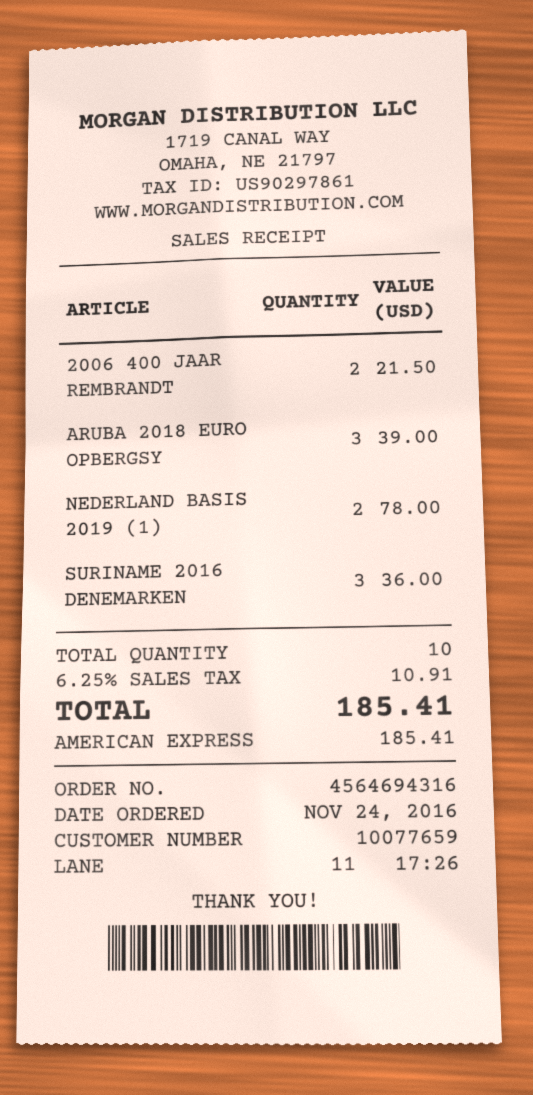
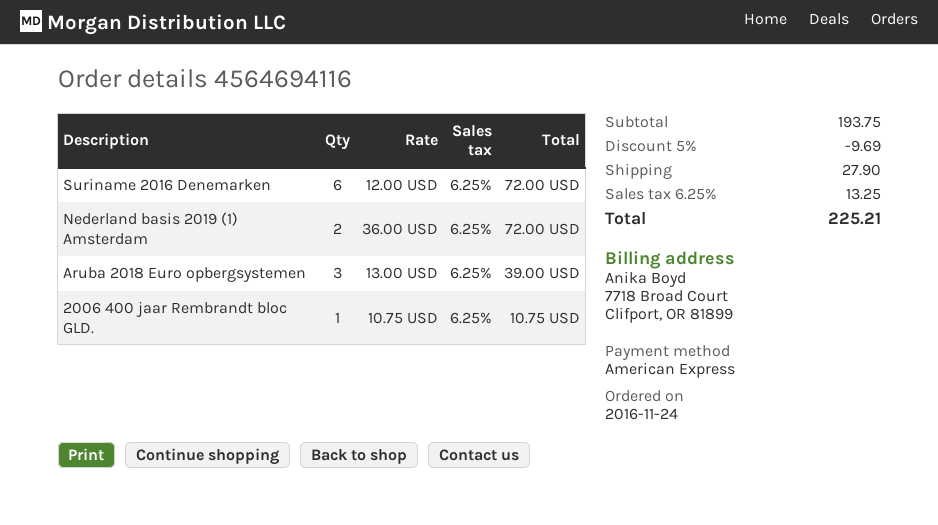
order number: 4564694316 -> 4564694116
2006 400 JAAR REMBRANDT: 2 for 21.50 -> 1 for 10.75
NEDERLAND BASIS 2019 (1): 2 for 78.00 -> 2 for 72.00
SURINAME 2016 DENEMARKEN: 3 for 36.00 -> 6 for 72.00
discount: none -> 5% = 9.69
shipping: none -> 27.90
tax: 6.25% = 10.91 -> 6.25% = 13.25
total: 185.41 -> 225.21

